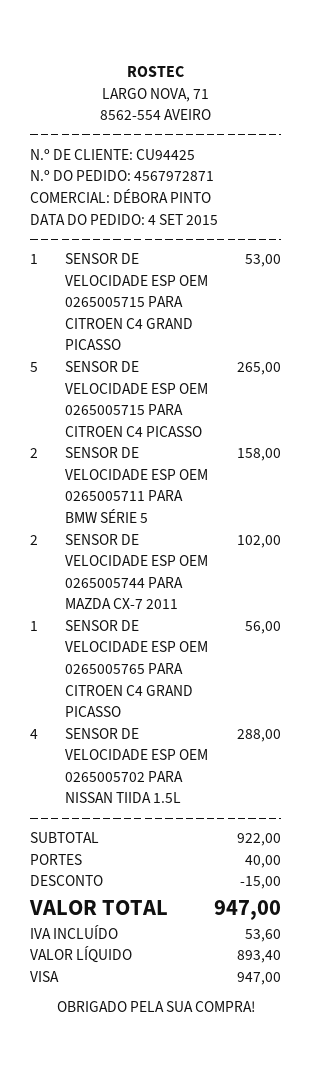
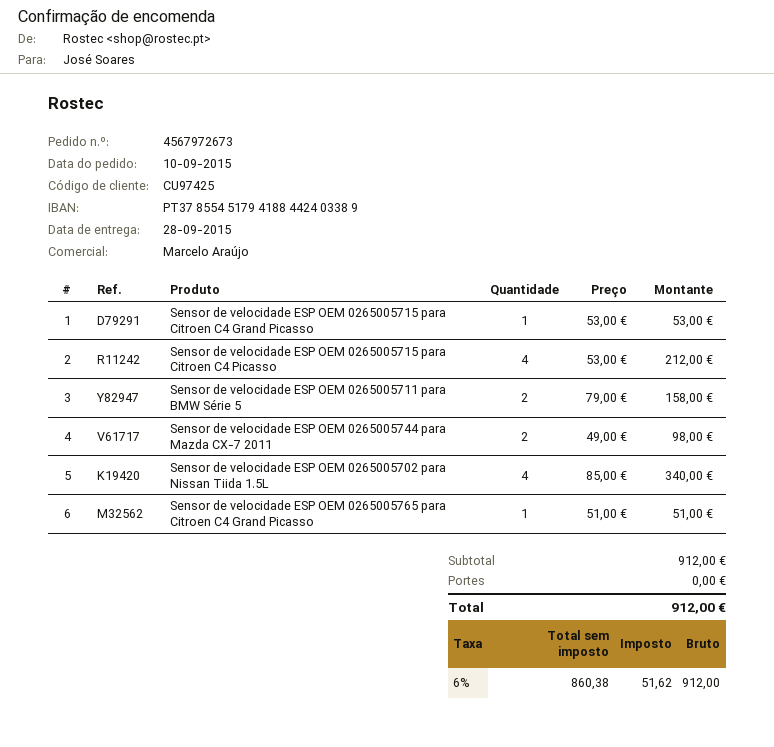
order number: 4567972871 -> 4567972673
order date: 2015-09-04 -> 2015-09-10
customer number: CU94425 -> CU97425
sales rep: DÉBORA PINTO -> Marcelo Araújo
SENSOR DE VELOCIDADE ESP OEM 0265005715 PARA CITROEN C4 PICASSO: 5 for 265.00 -> 4 for 212.00
SENSOR DE VELOCIDADE ESP OEM 0265005744 PARA MAZDA CX-7 2011: 2 for 102.00 -> 2 for 98.00
SENSOR DE VELOCIDADE ESP OEM 0265005765 PARA CITROEN C4 GRAND PICASSO: 1 for 56.00 -> 1 for 51.00
SENSOR DE VELOCIDADE ESP OEM 0265005702 PARA NISSAN TIIDA 1.5L: 4 for 288.00 -> 4 for 340.00
subtotal: 922.00 -> 912.00
discount: 15.00 -> none
shipping: 40.00 -> 0.00
net: 893.40 -> 860.38
tax: 53.60 -> 51.62
total: 947.00 -> 912.00

